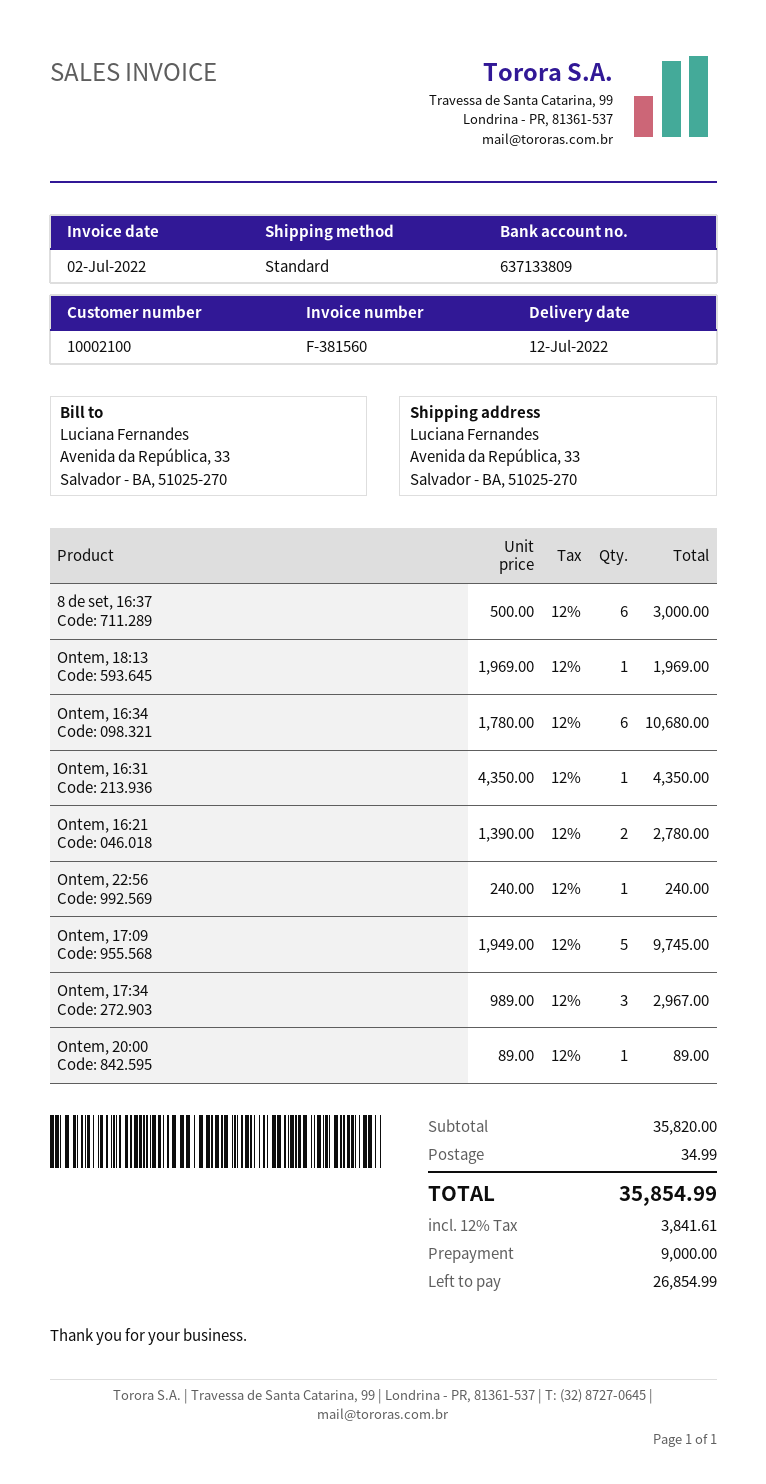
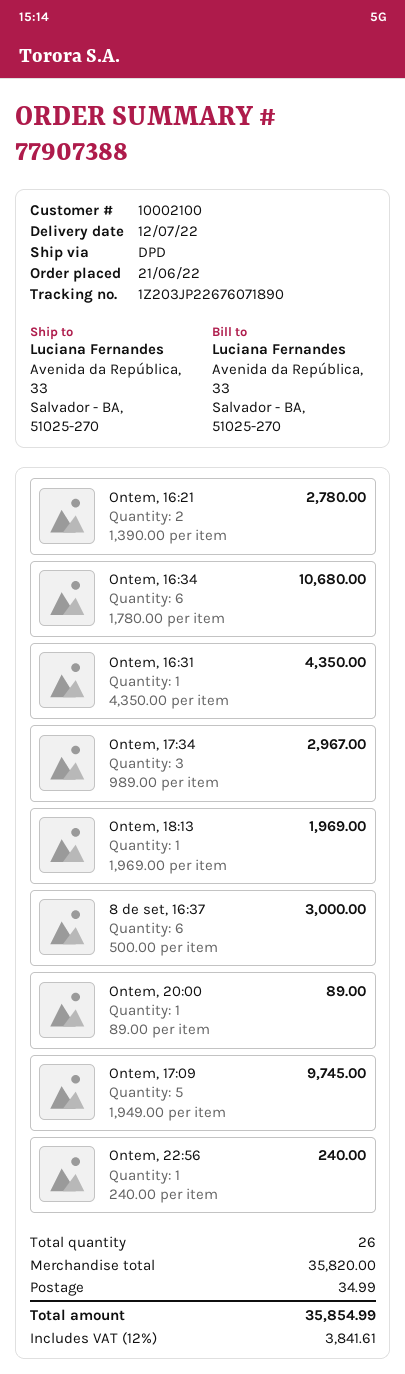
shipping method: standard -> DPD

